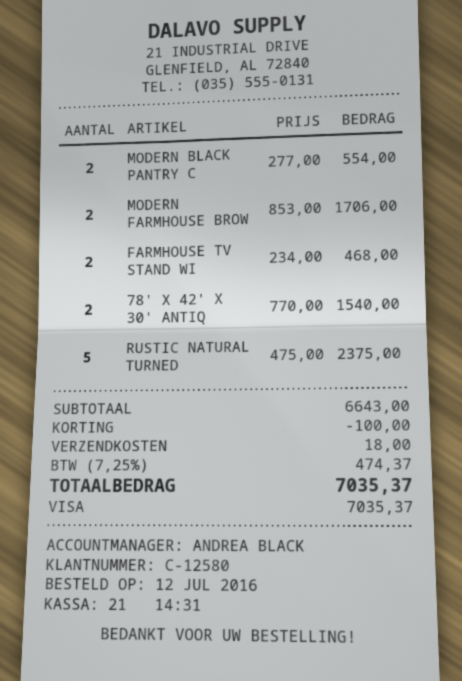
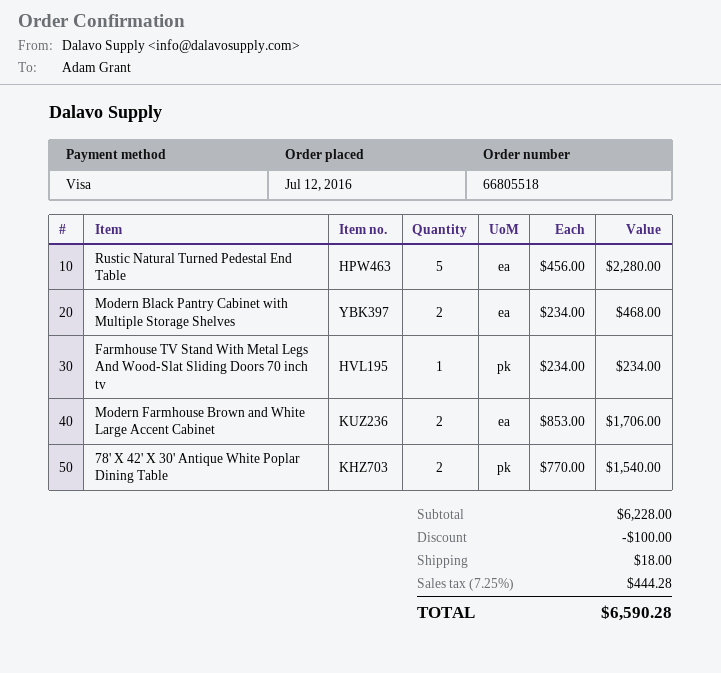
MODERN BLACK PANTRY C: 2 x 277.00 = 554.00 -> 2 x 234.00 = 468.00
FARMHOUSE TV STAND WI: 2 x 234.00 = 468.00 -> 1 x 234.00 = 234.00
RUSTIC NATURAL TURNED: 5 x 475.00 = 2375.00 -> 5 x 456.00 = 2280.00
subtotal: 6643.00 -> 6228.00
tax: 7.25% = 474.37 -> 7.25% = 444.28
total: 7035.37 -> 6590.28

